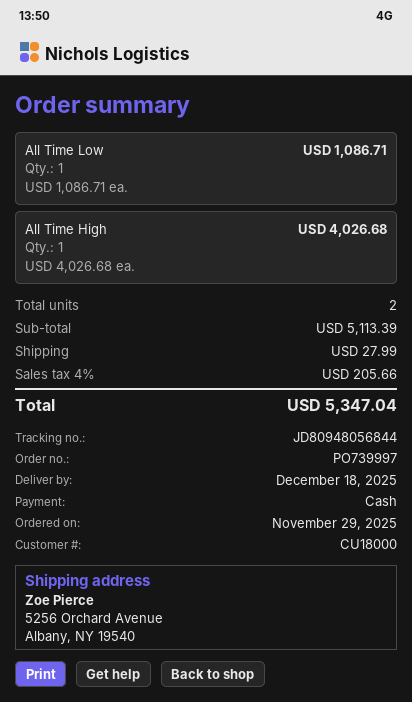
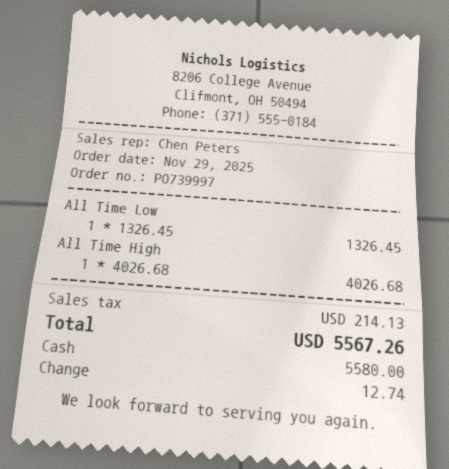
All Time Low: 1 x 1086.71 = 1086.71 -> 1 x 1326.45 = 1326.45
shipping: 27.99 -> none
tax: 205.66 -> 214.13
total: 5347.04 -> 5567.26

